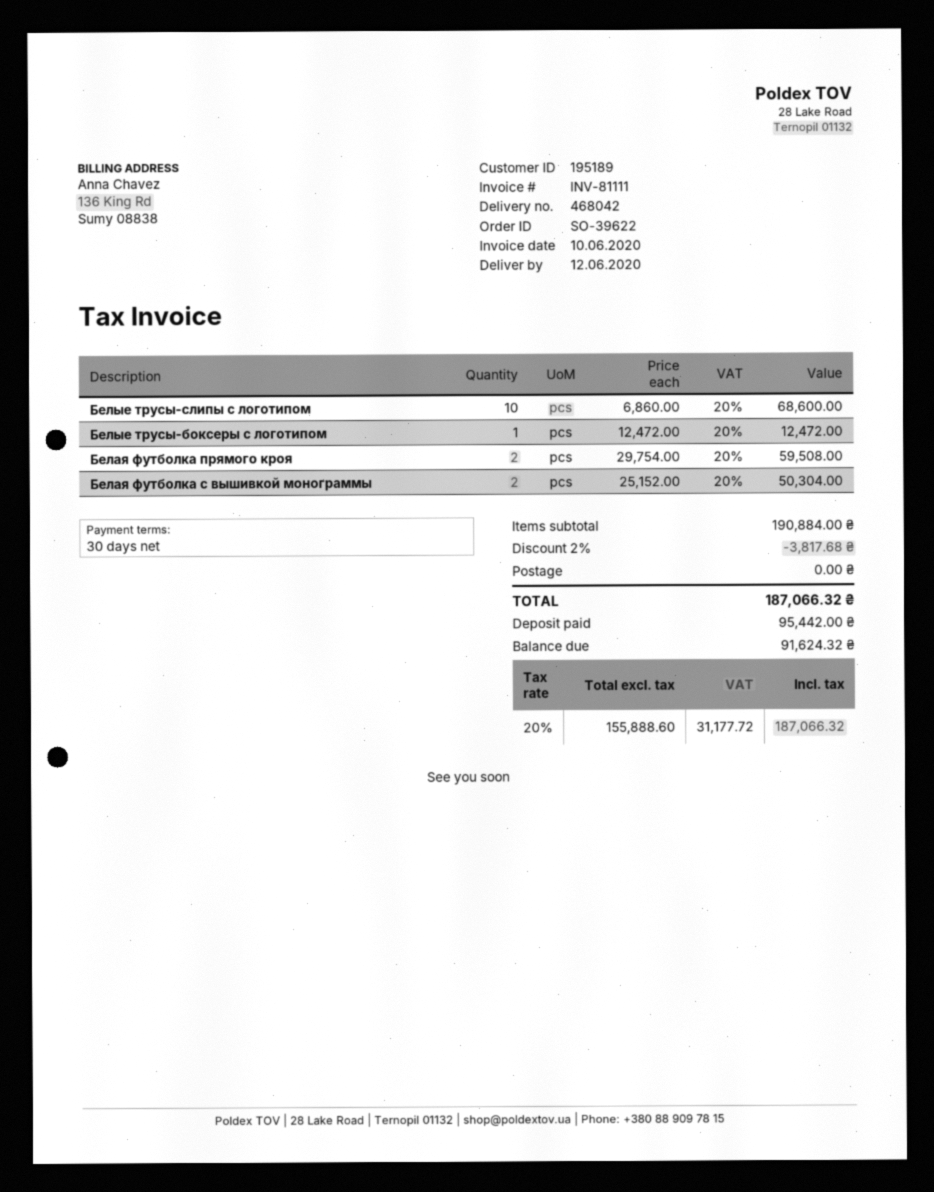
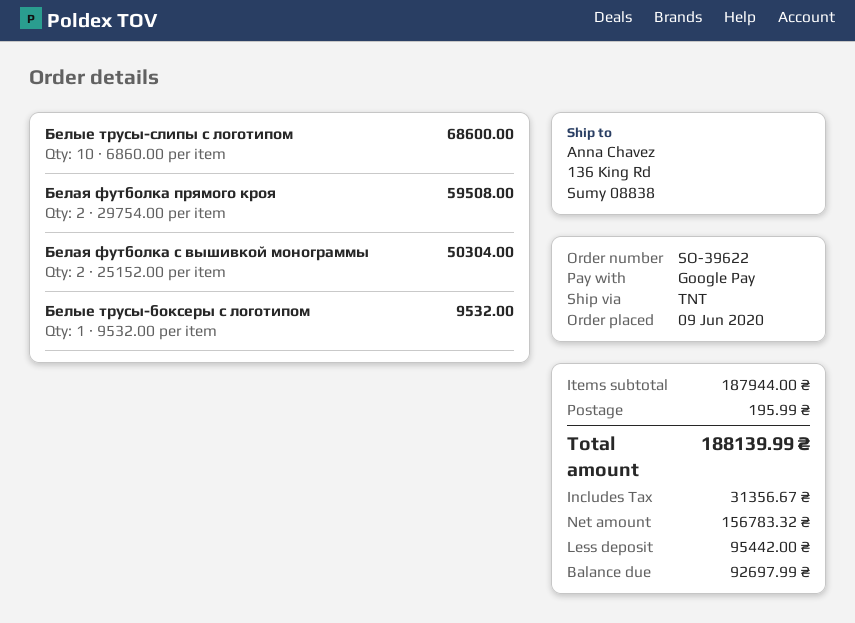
Белые трусы-боксеры с логотипом: 1 x 12472.00 = 12472.00 -> 1 x 9532.00 = 9532.00
subtotal: 190884.00 -> 187944.00
discount: 2% = 3817.68 -> none
shipping: 0.00 -> 195.99
net: 155888.60 -> 156783.32
tax: 31177.72 -> 31356.67
total: 187066.32 -> 188139.99
balance: 91624.32 -> 92697.99

